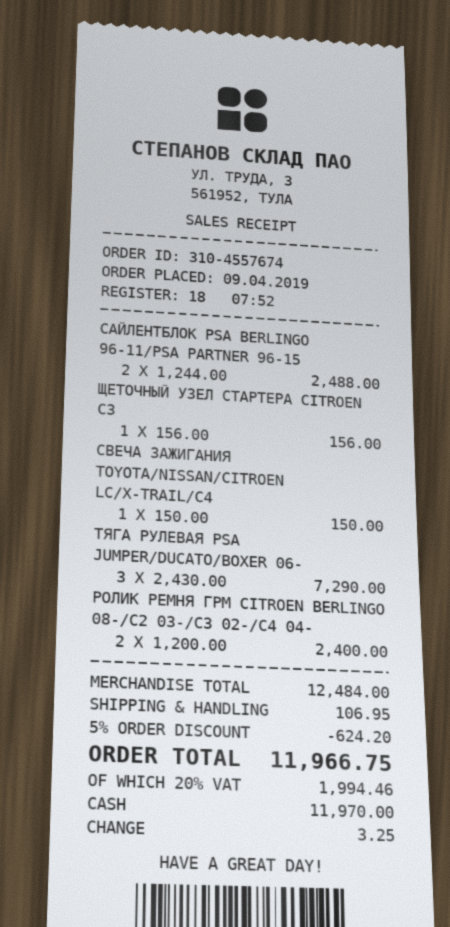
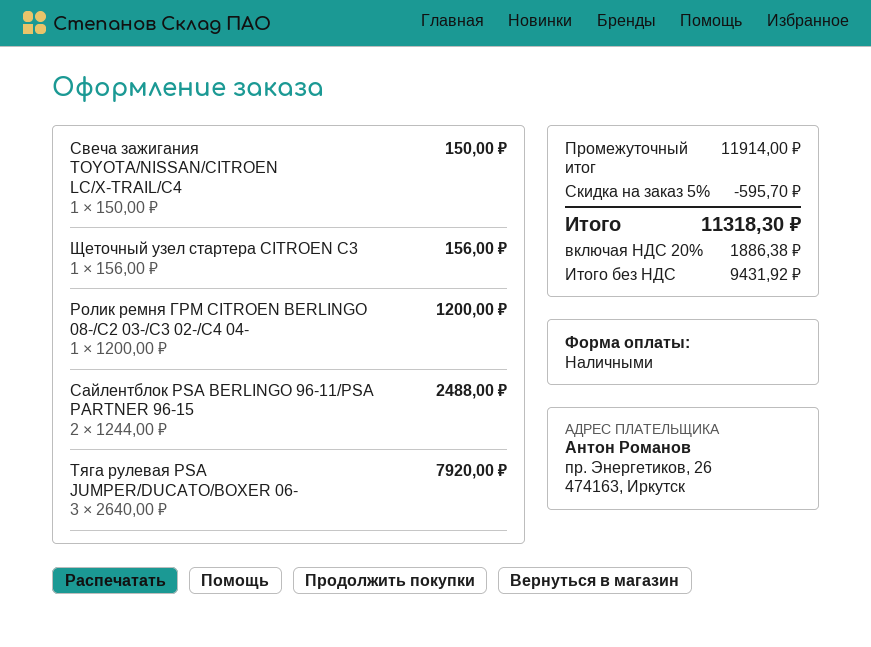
ТЯГА РУЛЕВАЯ PSA JUMPER/DUCATO/BOXER 06-: 3 x 2430.00 = 7290.00 -> 3 x 2640.00 = 7920.00
РОЛИК РЕМНЯ ГРМ CITROEN BERLINGO 08-/C2 03-/C3 02-/C4 04-: 2 x 1200.00 = 2400.00 -> 1 x 1200.00 = 1200.00
subtotal: 12484.00 -> 11914.00
discount: 5% = 624.20 -> 5% = 595.70
shipping: 106.95 -> none
tax: 20% = 1994.46 -> 20% = 1886.38
total: 11966.75 -> 11318.30

